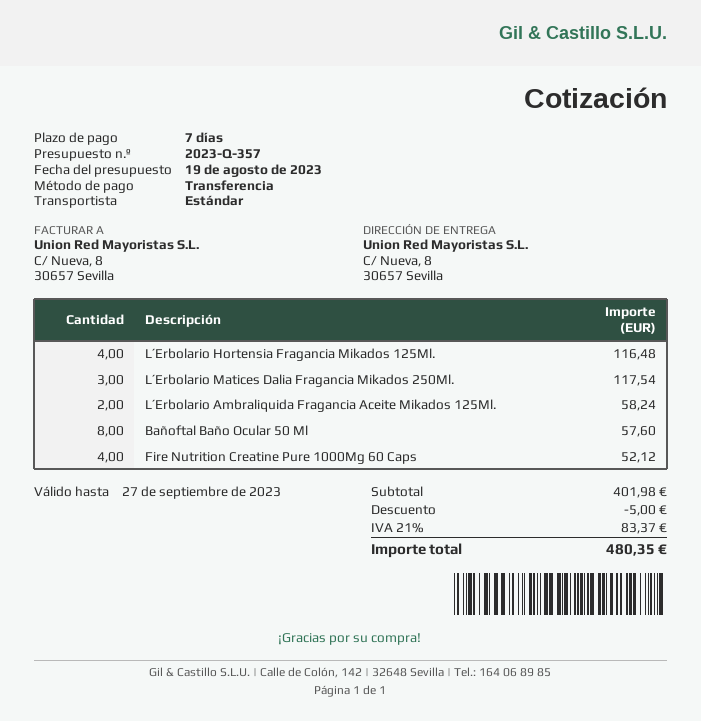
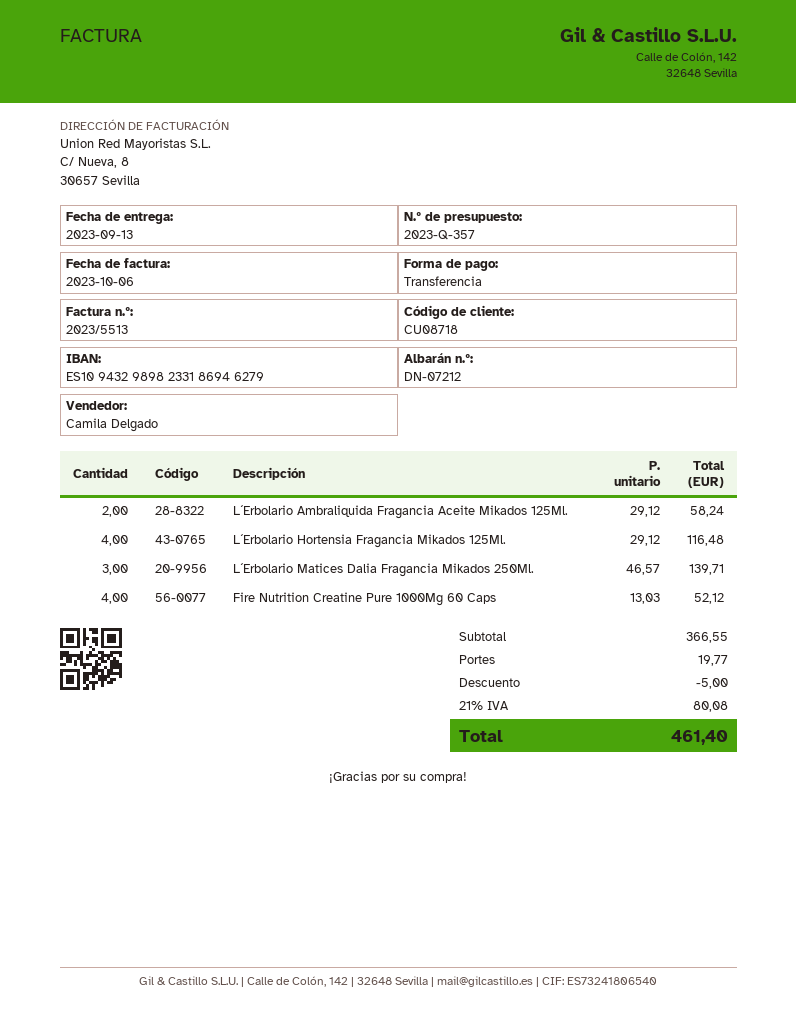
L´Erbolario Matices Dalia Fragancia Mikados 250Ml.: 3 for 117.54 -> 3 for 139.71
Bañoftal Baño Ocular 50 Ml: 8 for 57.60 -> none
subtotal: 401.98 -> 366.55
shipping: none -> 19.77
tax: 21% = 83.37 -> 21% = 80.08
total: 480.35 -> 461.40

